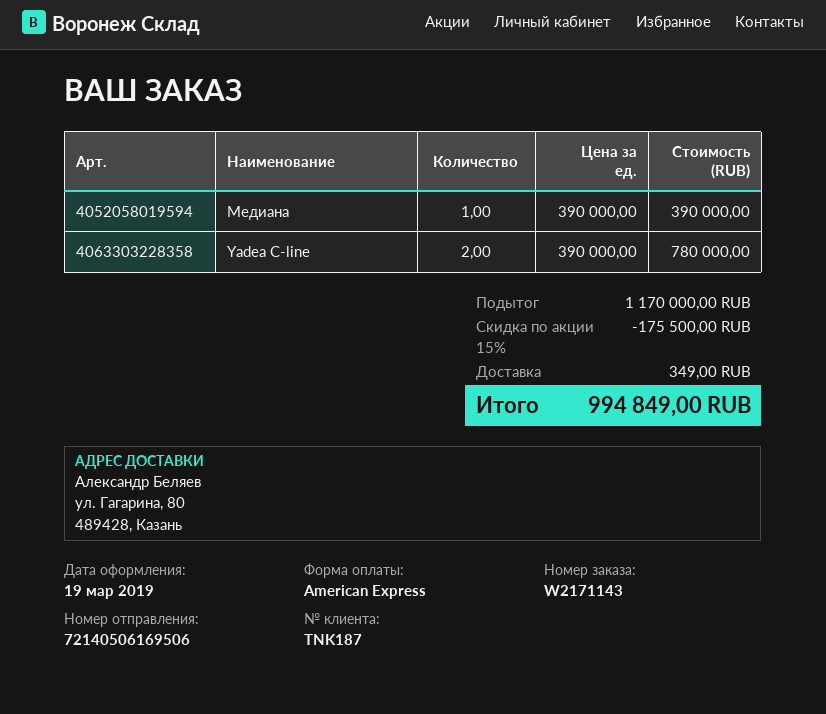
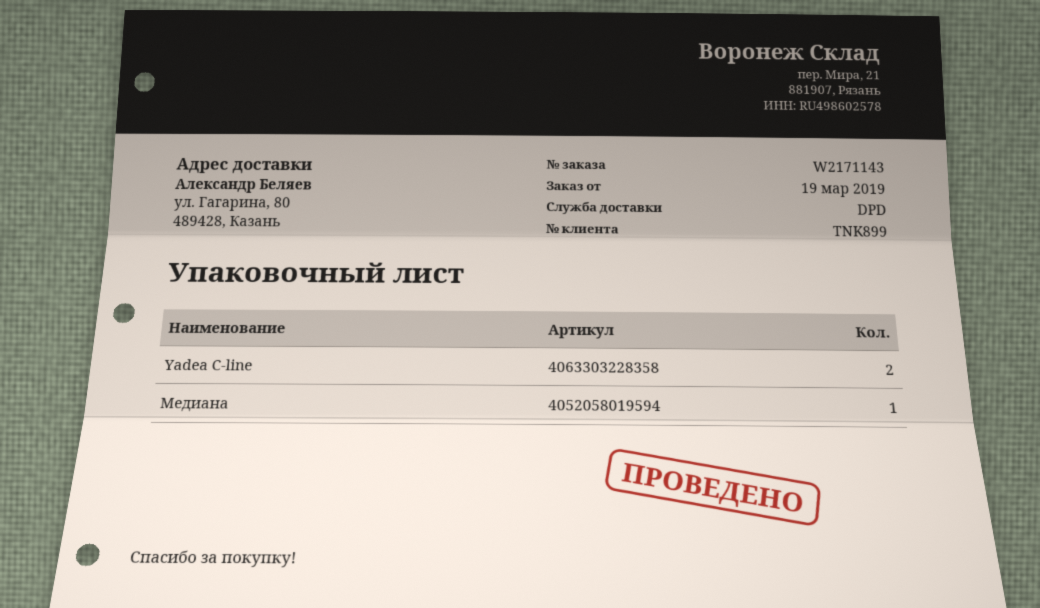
customer number: TNK187 -> TNK899

